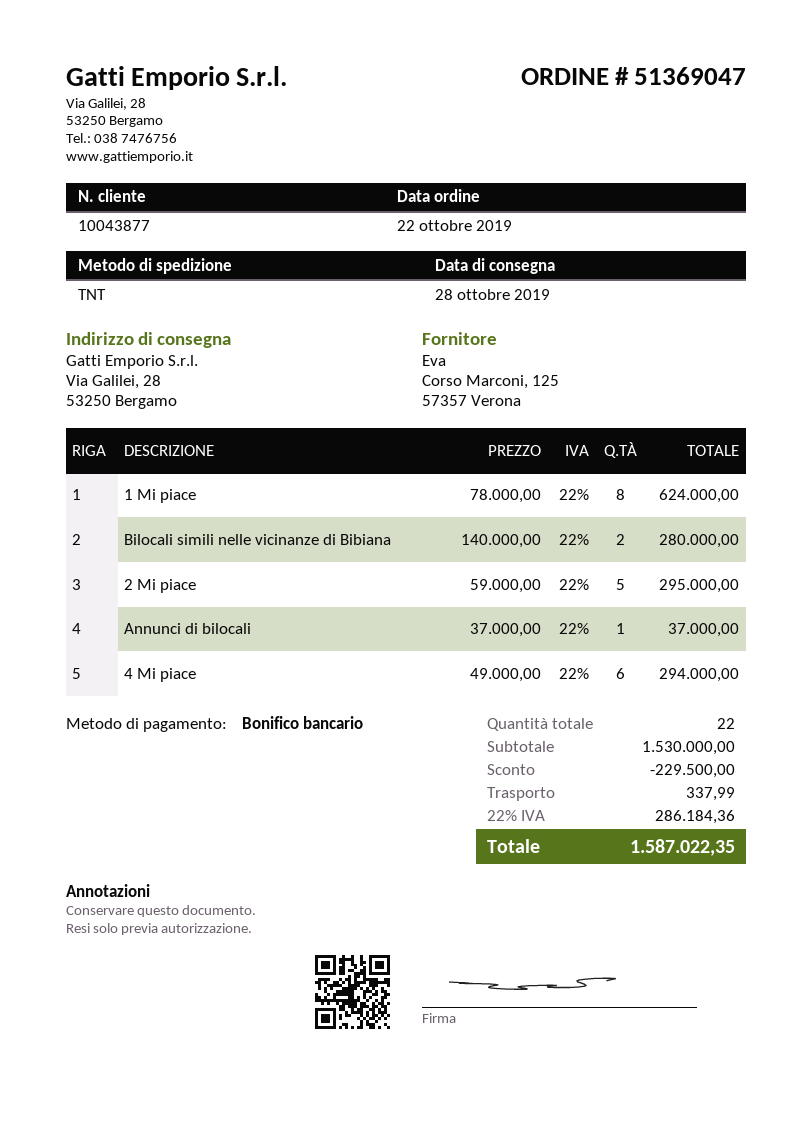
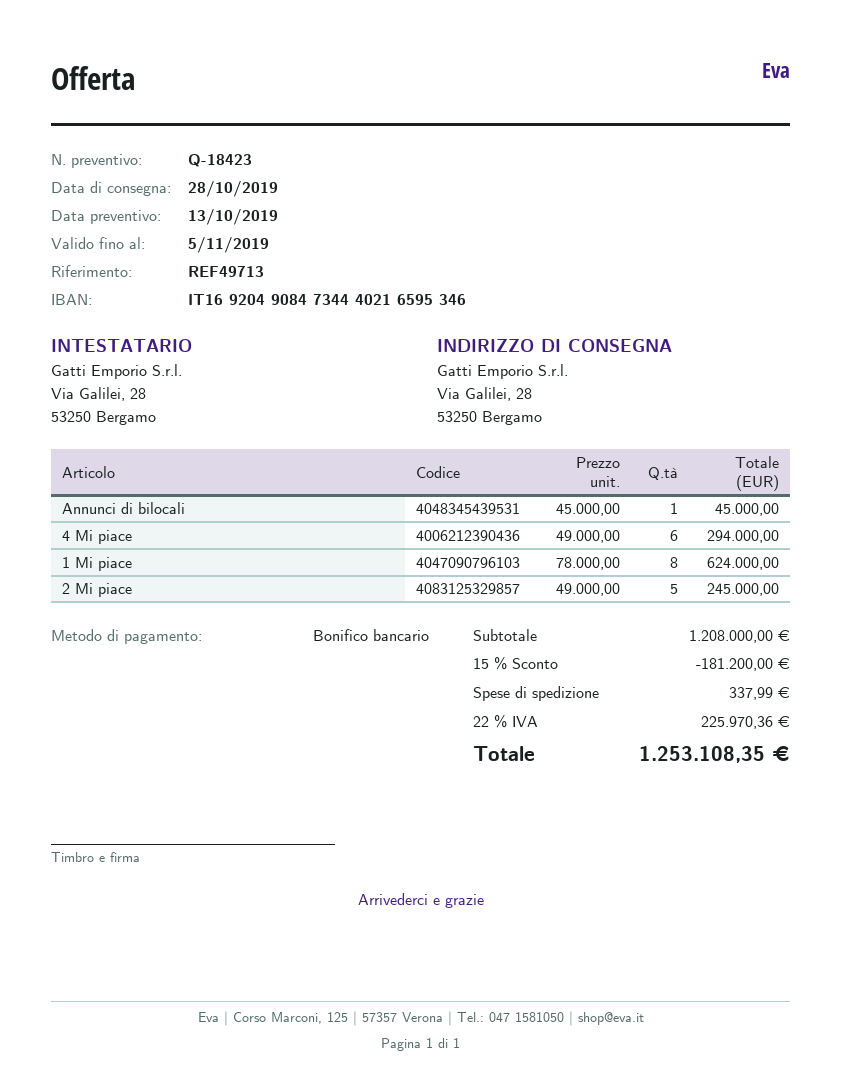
Bilocali simili nelle vicinanze di Bibiana: 2 x 140000.00 = 280000.00 -> none
2 Mi piace: 5 x 59000.00 = 295000.00 -> 5 x 49000.00 = 245000.00
Annunci di bilocali: 1 x 37000.00 = 37000.00 -> 1 x 45000.00 = 45000.00
subtotal: 1530000.00 -> 1208000.00
discount: 229500.00 -> 181200.00
tax: 22% = 286184.36 -> 22% = 225970.36
total: 1587022.35 -> 1253108.35

